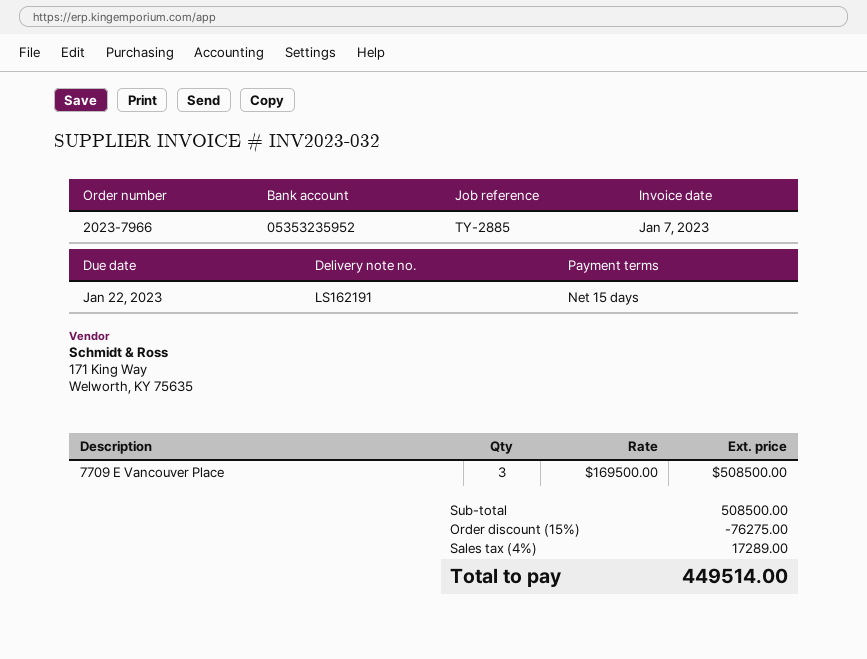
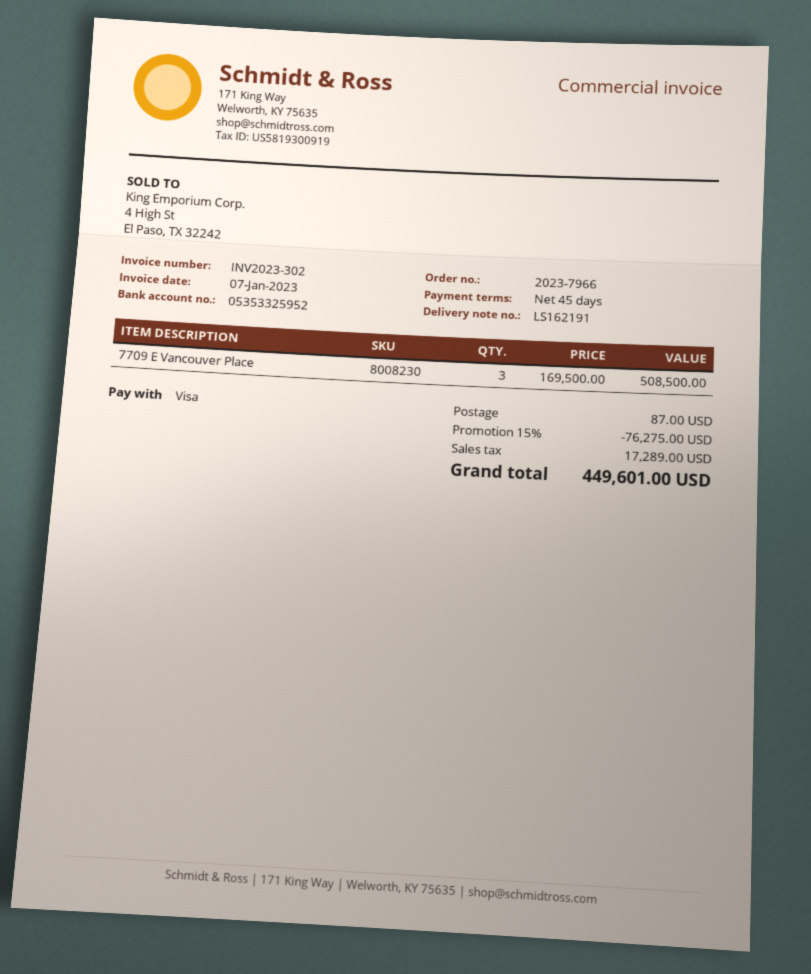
invoice number: INV2023-032 -> INV2023-302
payment terms: 15 days -> 45 days
bank account: 05353235952 -> 05353325952
shipping: none -> 87.00
total: 449514.00 -> 449601.00

